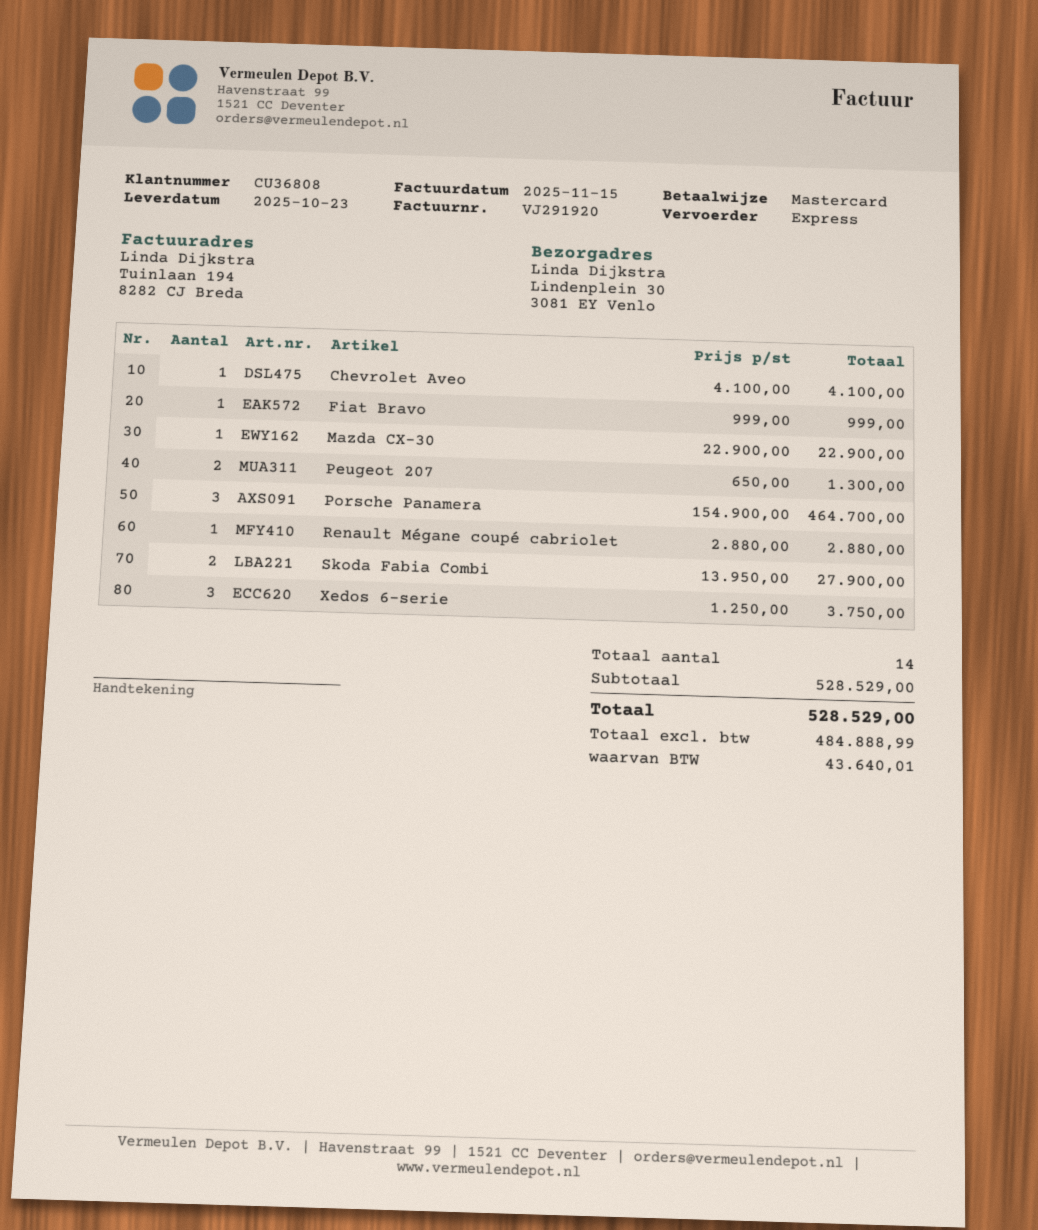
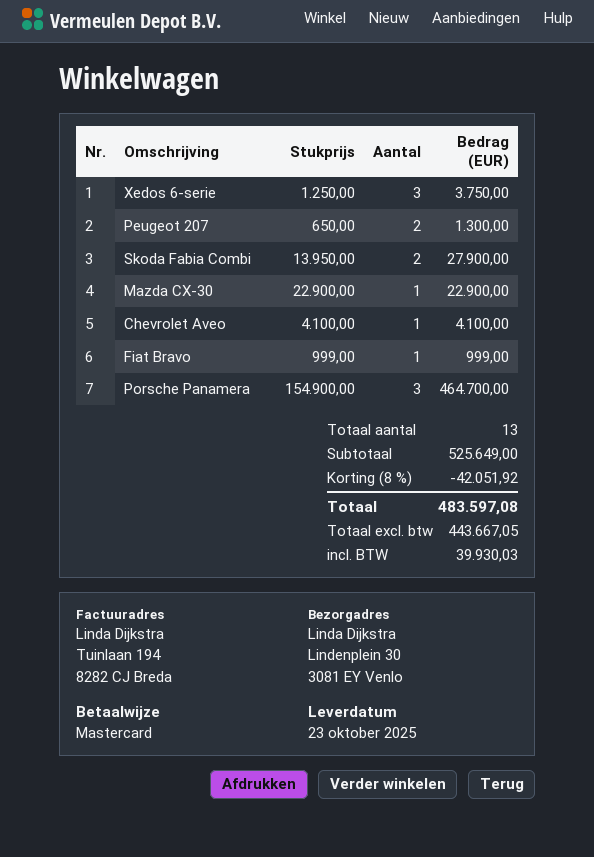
Renault Mégane coupé cabriolet: 1 x 2880.00 = 2880.00 -> none
total quantity: 14 -> 13
subtotal: 528529.00 -> 525649.00
discount: none -> 8% = 42051.92
net: 484888.99 -> 443667.05
tax: 43640.01 -> 39930.03
total: 528529.00 -> 483597.08

